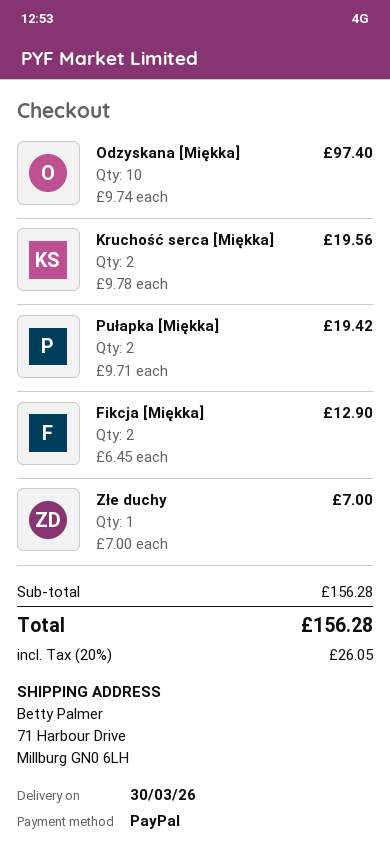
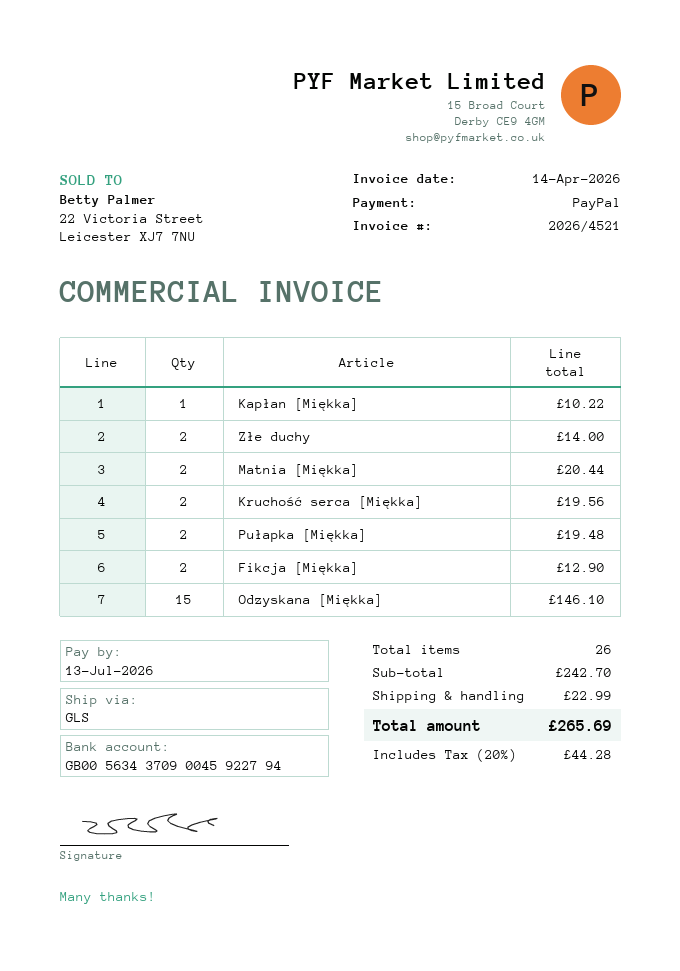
Odzyskana [Miękka]: 10 for 97.40 -> 15 for 146.10
Pułapka [Miękka]: 2 for 19.42 -> 2 for 19.48
Złe duchy: 1 for 7.00 -> 2 for 14.00
Kapłan [Miękka]: none -> 1 for 10.22
Matnia [Miękka]: none -> 2 for 20.44
subtotal: 156.28 -> 242.70
shipping: none -> 22.99
tax: 20% = 26.05 -> 20% = 44.28
total: 156.28 -> 265.69

